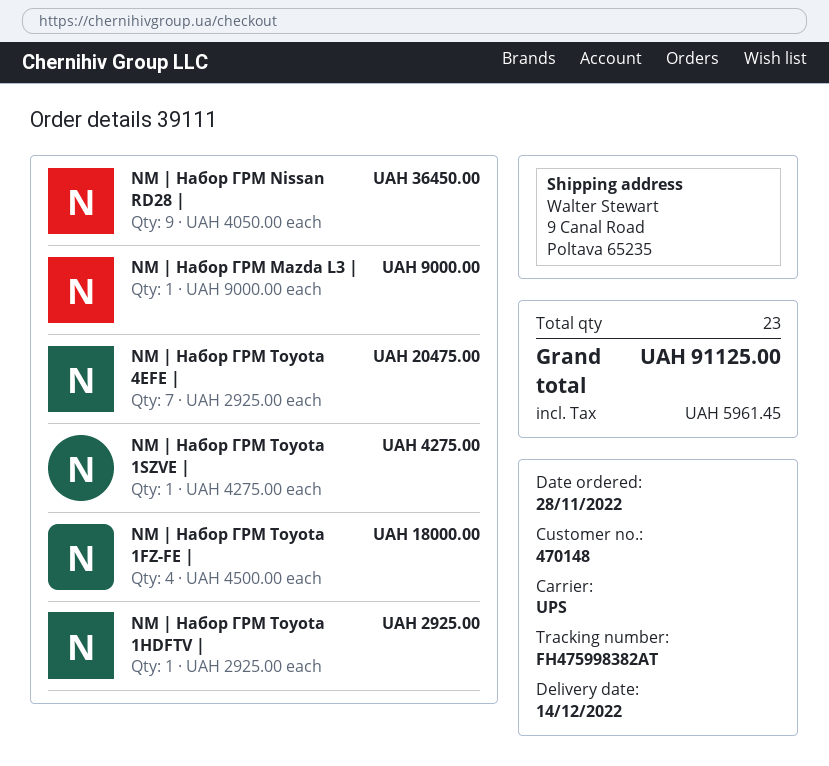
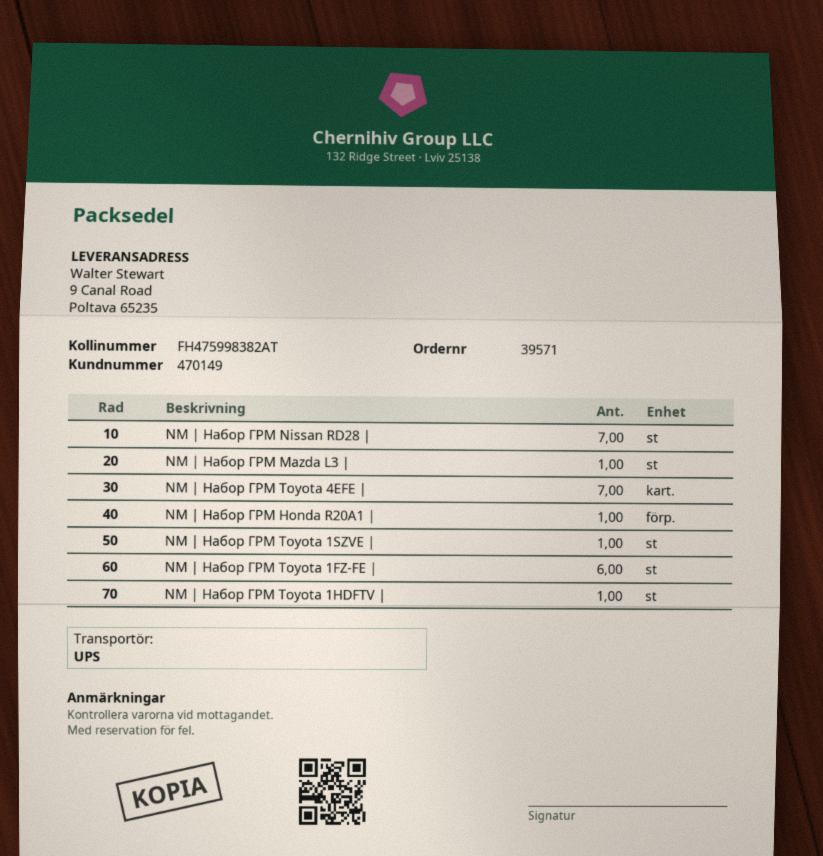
order number: 39111 -> 39571
customer number: 470148 -> 470149
NM | Набор ГРМ Nissan RD28 |: 9 -> 7
NM | Набор ГРМ Toyota 1FZ-FE |: 4 -> 6
NM | Набор ГРМ Honda R20A1 |: none -> 1

